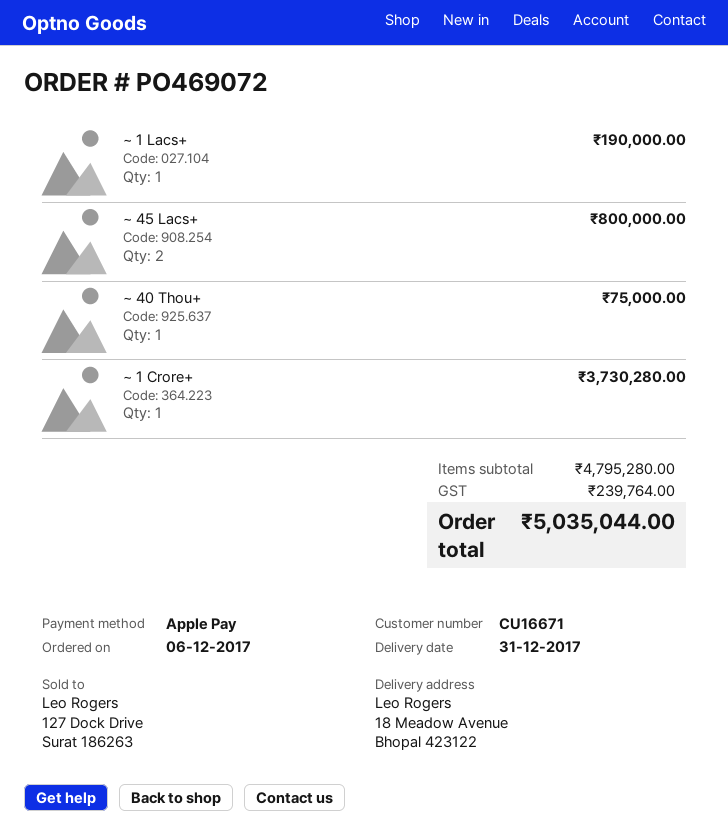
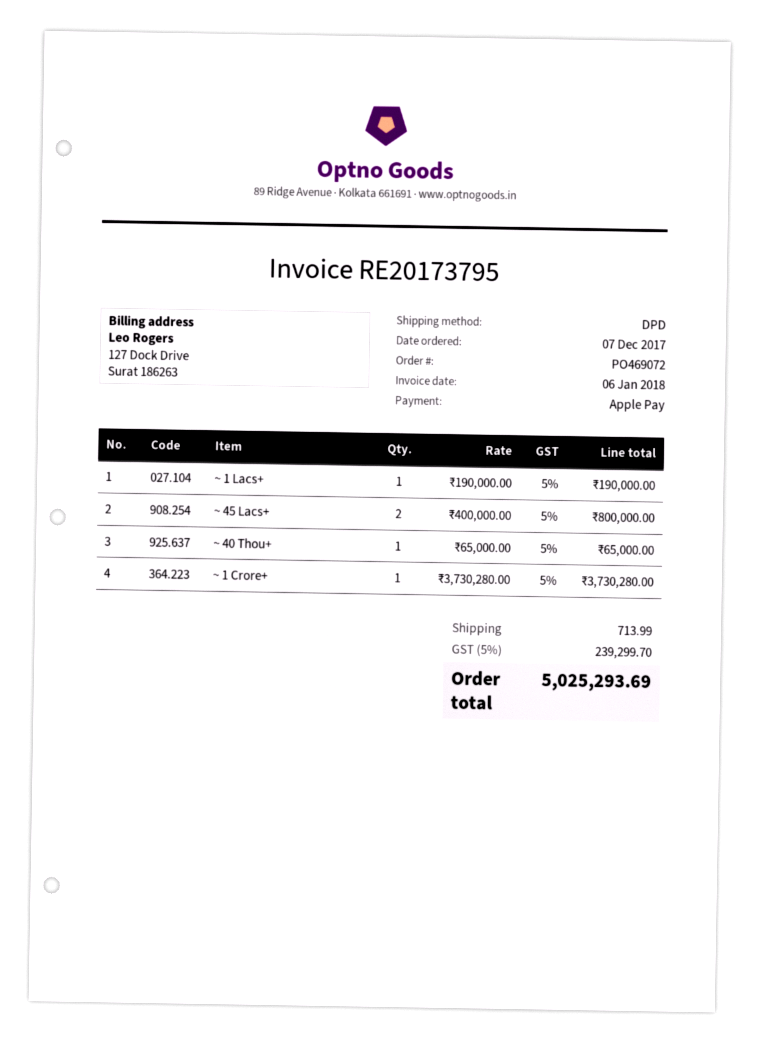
order date: 2017-12-06 -> 2017-12-07
~ 40 Thou+: 1 for 75000.00 -> 1 for 65000.00
shipping: none -> 713.99
tax: 239764.00 -> 239299.70
total: 5035044.00 -> 5025293.69

